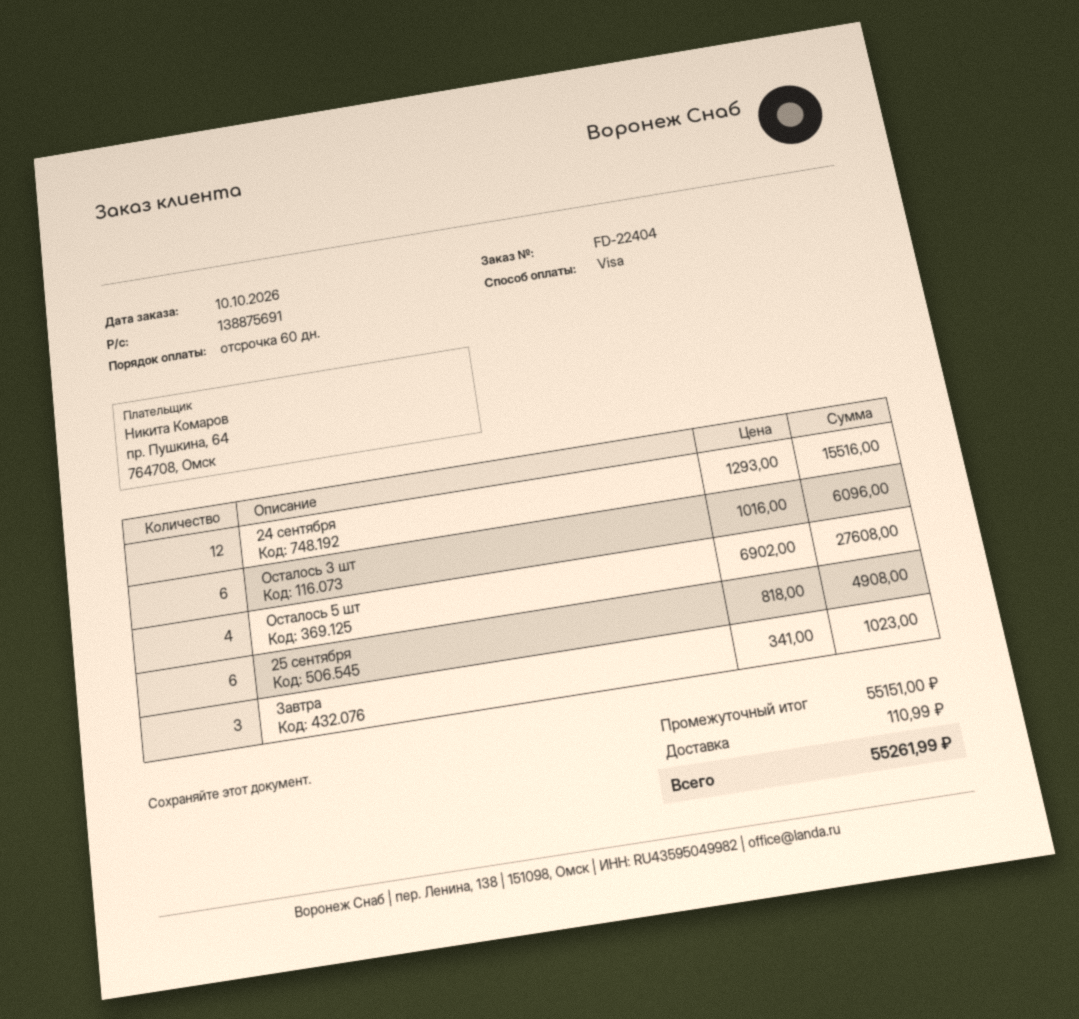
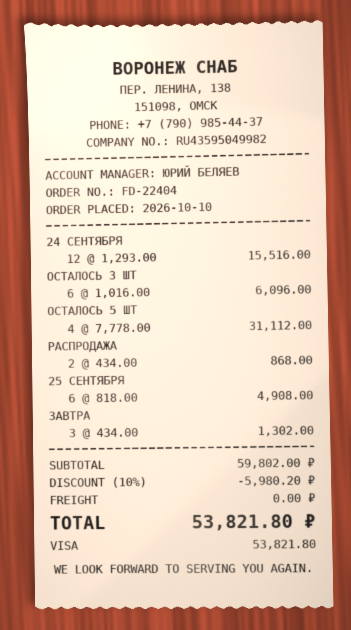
Осталось 5 шт: 4 x 6902.00 = 27608.00 -> 4 x 7778.00 = 31112.00
Завтра: 3 x 341.00 = 1023.00 -> 3 x 434.00 = 1302.00
РАСПРОДАЖА: none -> 2 x 434.00 = 868.00
subtotal: 55151.00 -> 59802.00
discount: none -> 10% = 5980.20
shipping: 110.99 -> 0.00
total: 55261.99 -> 53821.80

